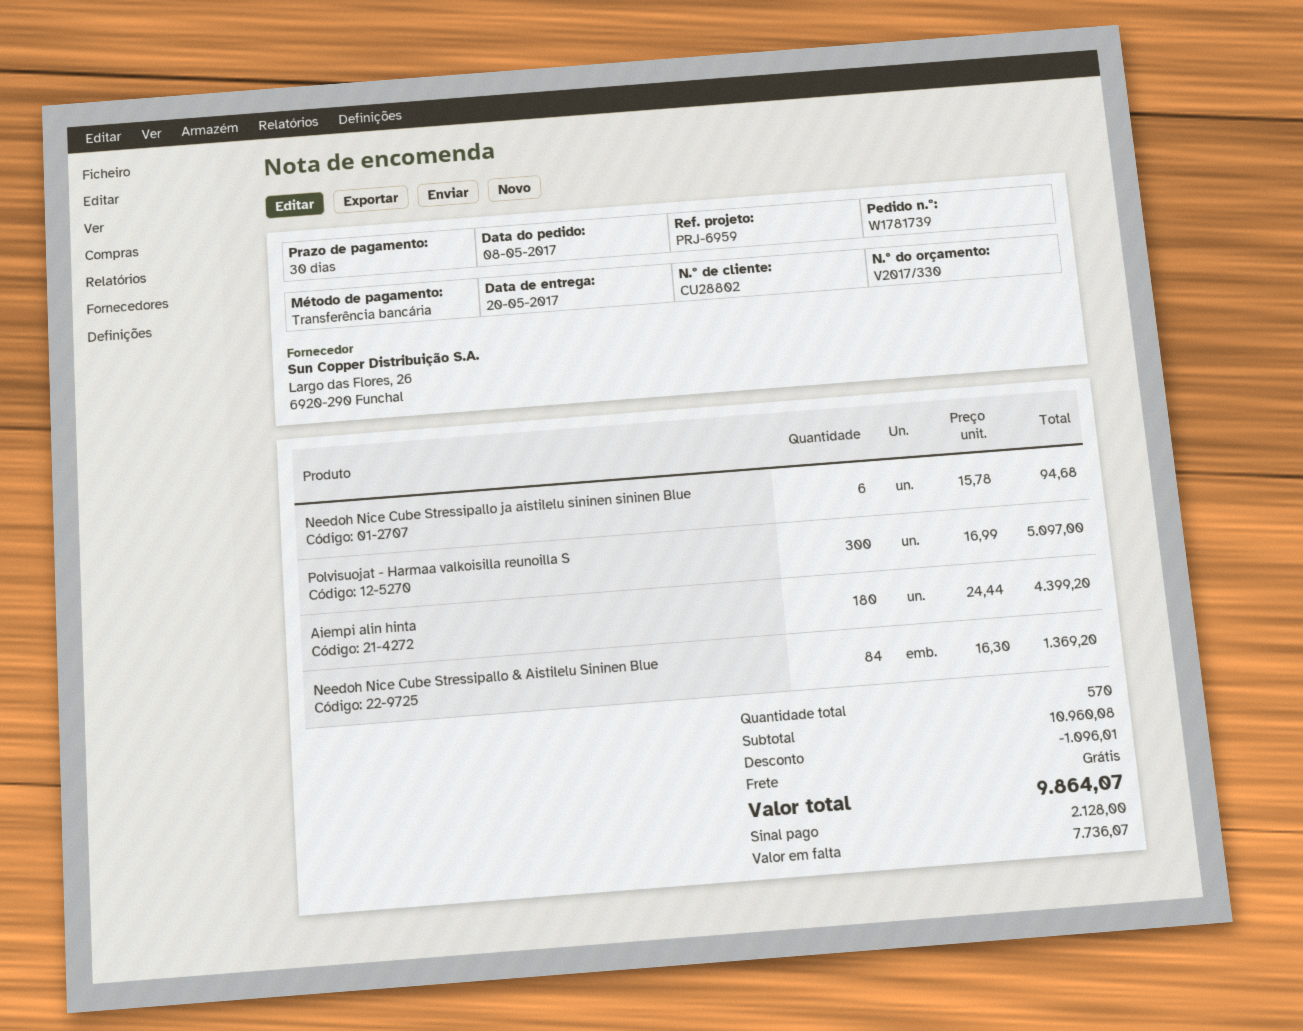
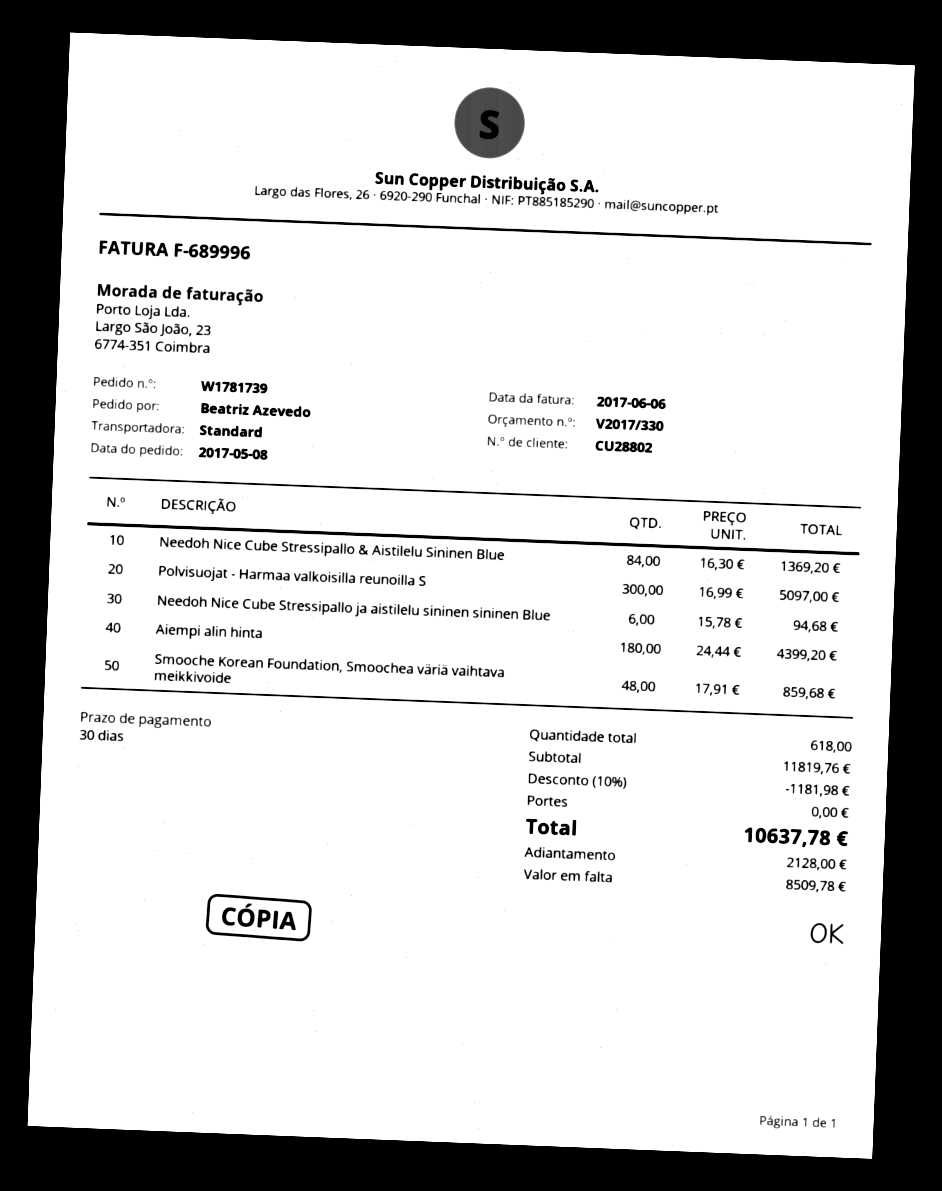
Smooche Korean Foundation, Smoochea väriä vaihtava meikkivoide: none -> 48 x 17.91 = 859.68
total quantity: 570 -> 618
subtotal: 10960.08 -> 11819.76
discount: 1096.01 -> 1181.98
total: 9864.07 -> 10637.78
balance: 7736.07 -> 8509.78

